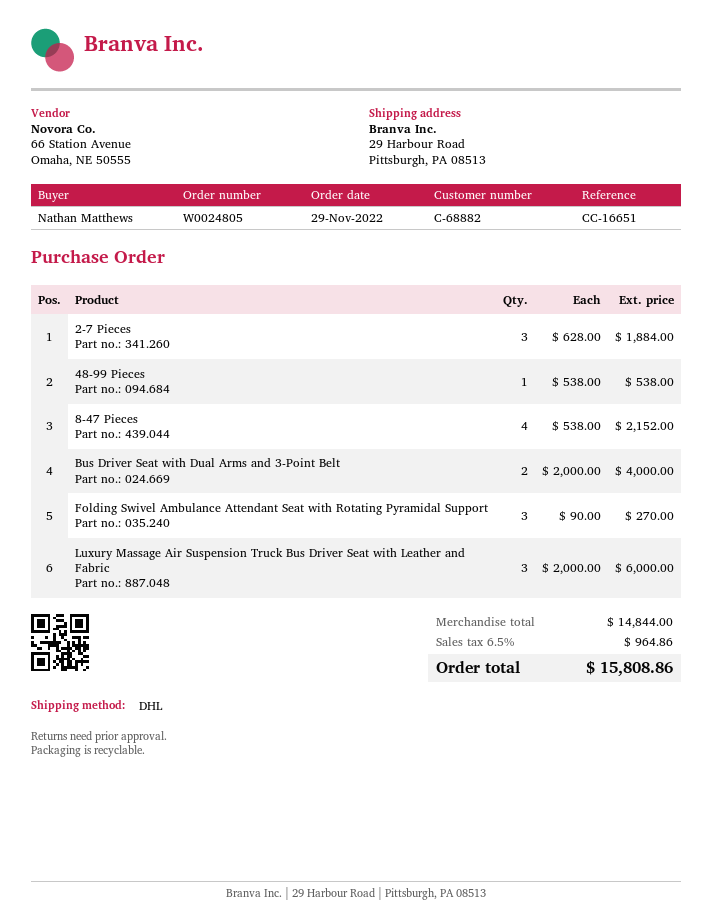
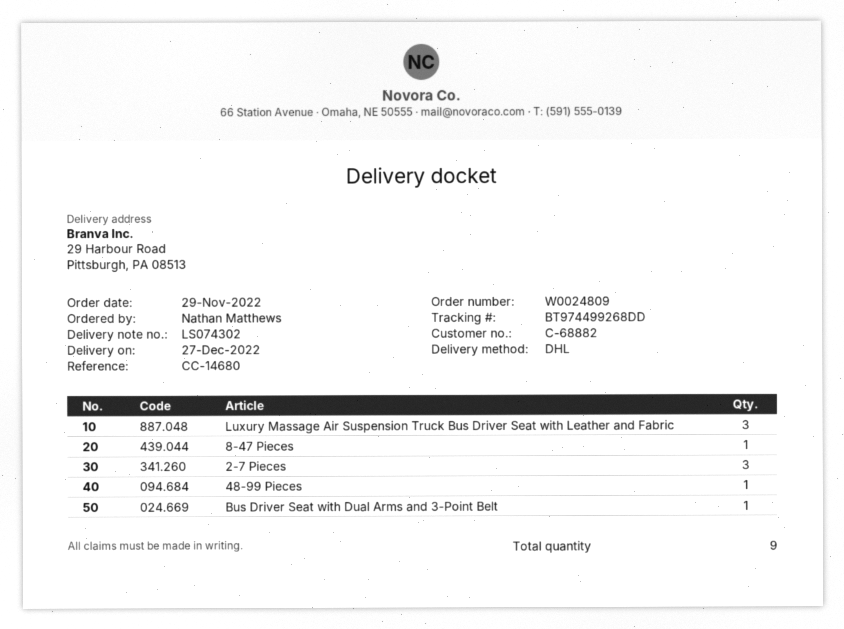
order number: W0024805 -> W0024809
reference: CC-16651 -> CC-14680
8-47 Pieces: 4 -> 1
Bus Driver Seat with Dual Arms and 3-Point Belt: 2 -> 1
Folding Swivel Ambulance Attendant Seat with Rotating Pyramidal Support: 3 -> none

